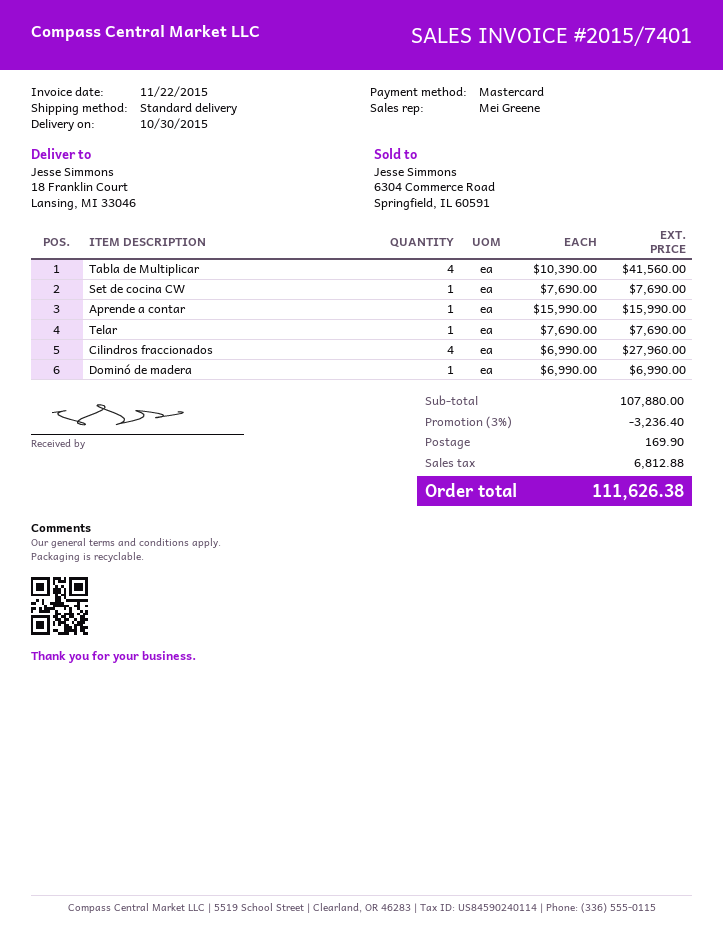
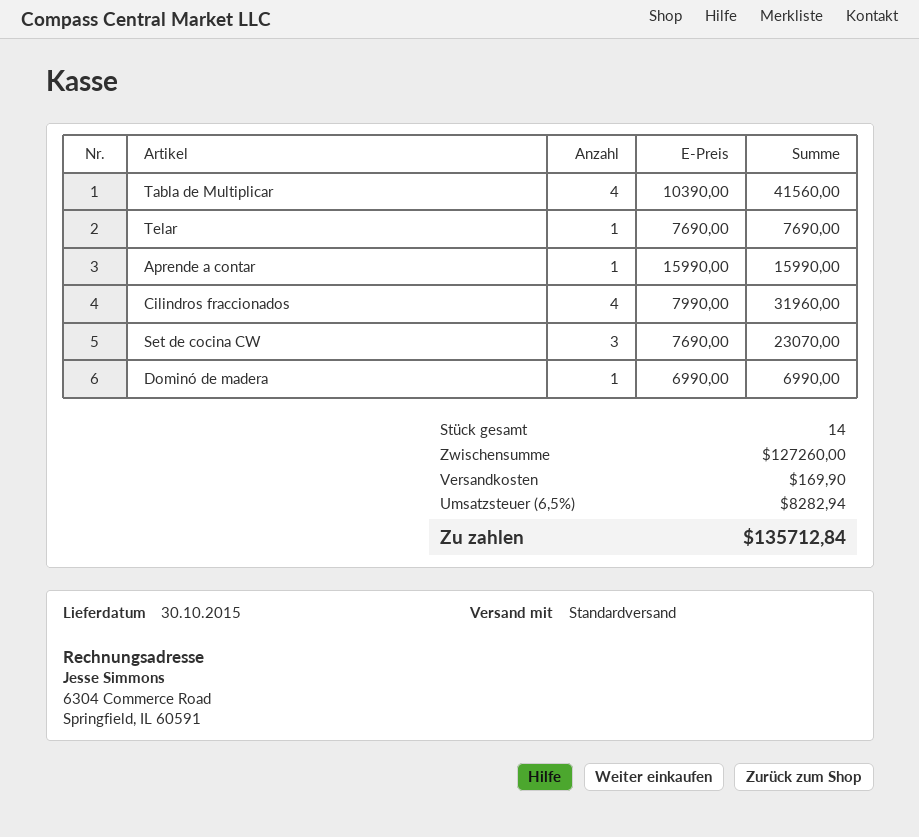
Set de cocina CW: 1 x 7690.00 = 7690.00 -> 3 x 7690.00 = 23070.00
Cilindros fraccionados: 4 x 6990.00 = 27960.00 -> 4 x 7990.00 = 31960.00
subtotal: 107880.00 -> 127260.00
discount: 3% = 3236.40 -> none
tax: 6812.88 -> 8282.94
total: 111626.38 -> 135712.84

